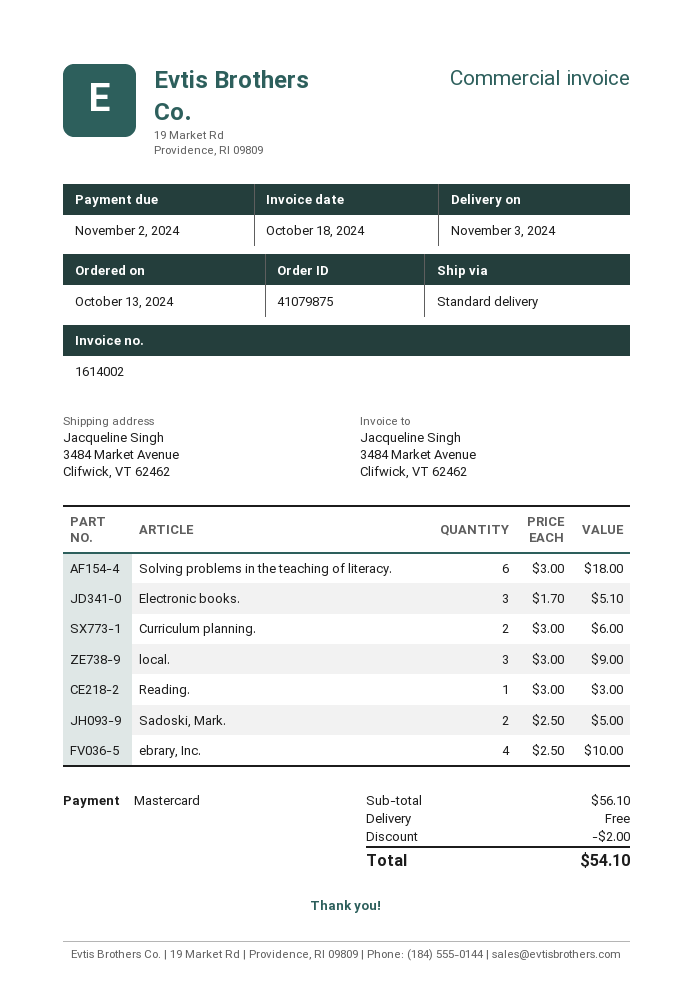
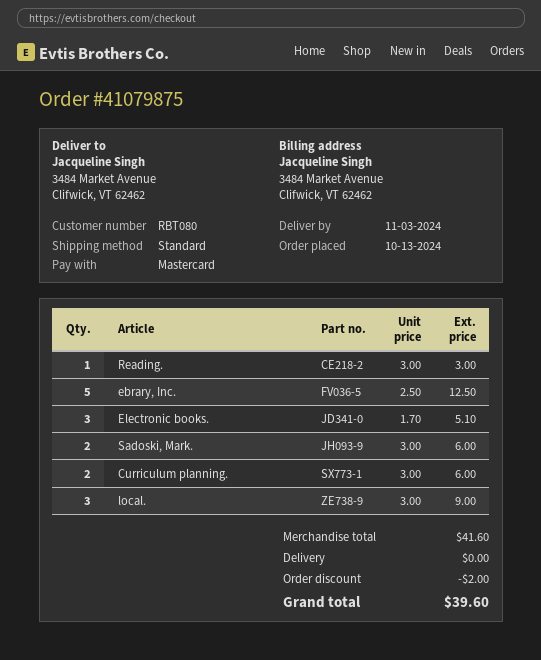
Solving problems in the teaching of literacy.: 6 x 3.00 = 18.00 -> none
Sadoski, Mark.: 2 x 2.50 = 5.00 -> 2 x 3.00 = 6.00
ebrary, Inc.: 4 x 2.50 = 10.00 -> 5 x 2.50 = 12.50
subtotal: 56.10 -> 41.60
total: 54.10 -> 39.60

